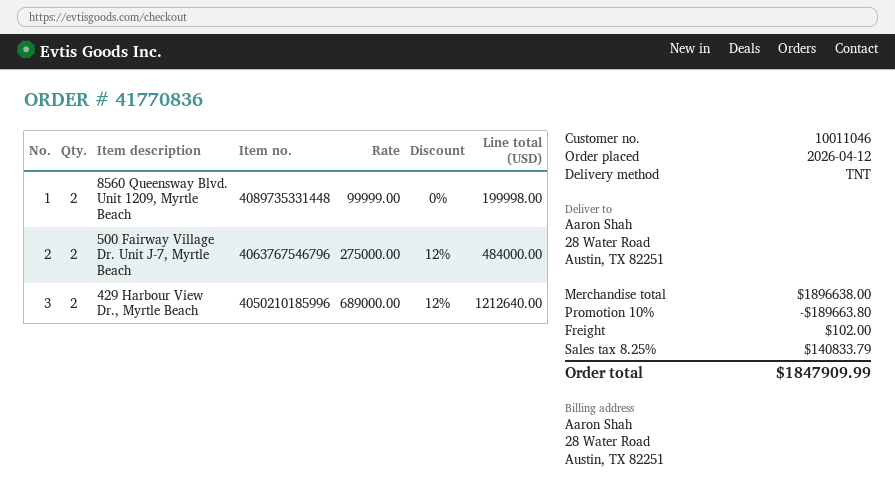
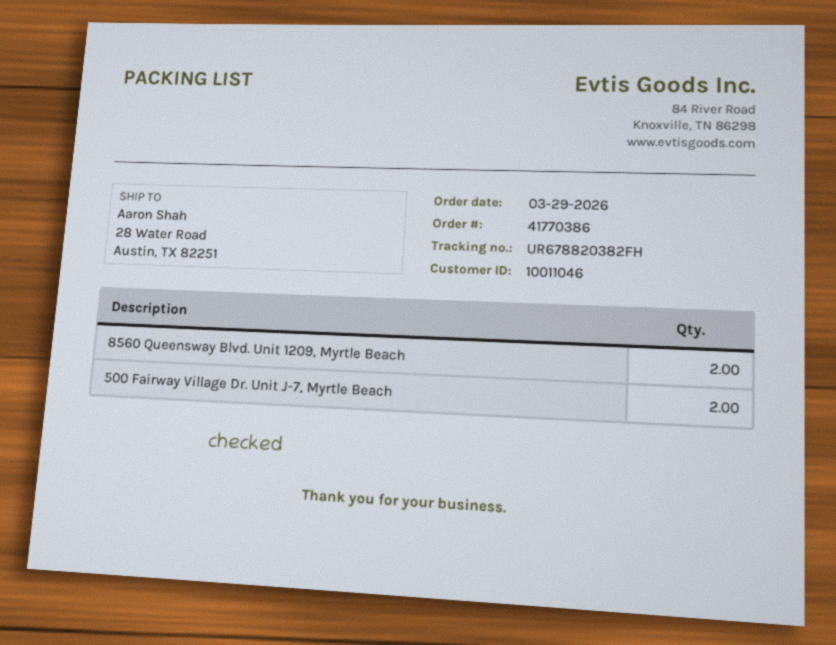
order number: 41770836 -> 41770386
order date: 2026-04-12 -> 2026-03-29
429 Harbour View Dr., Myrtle Beach: 2 -> none

